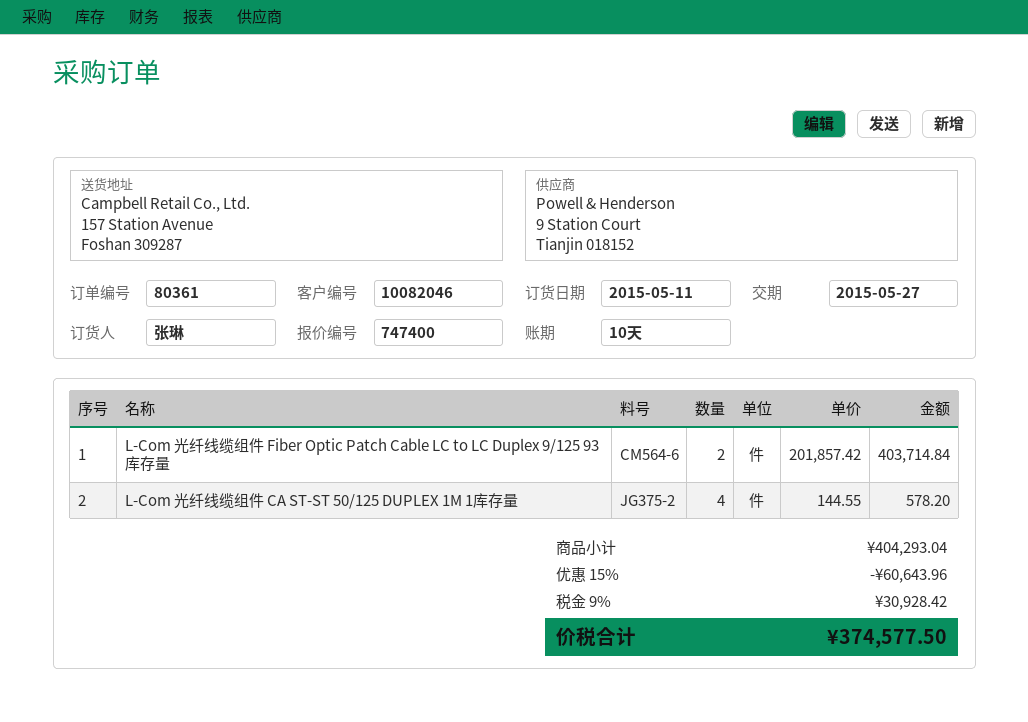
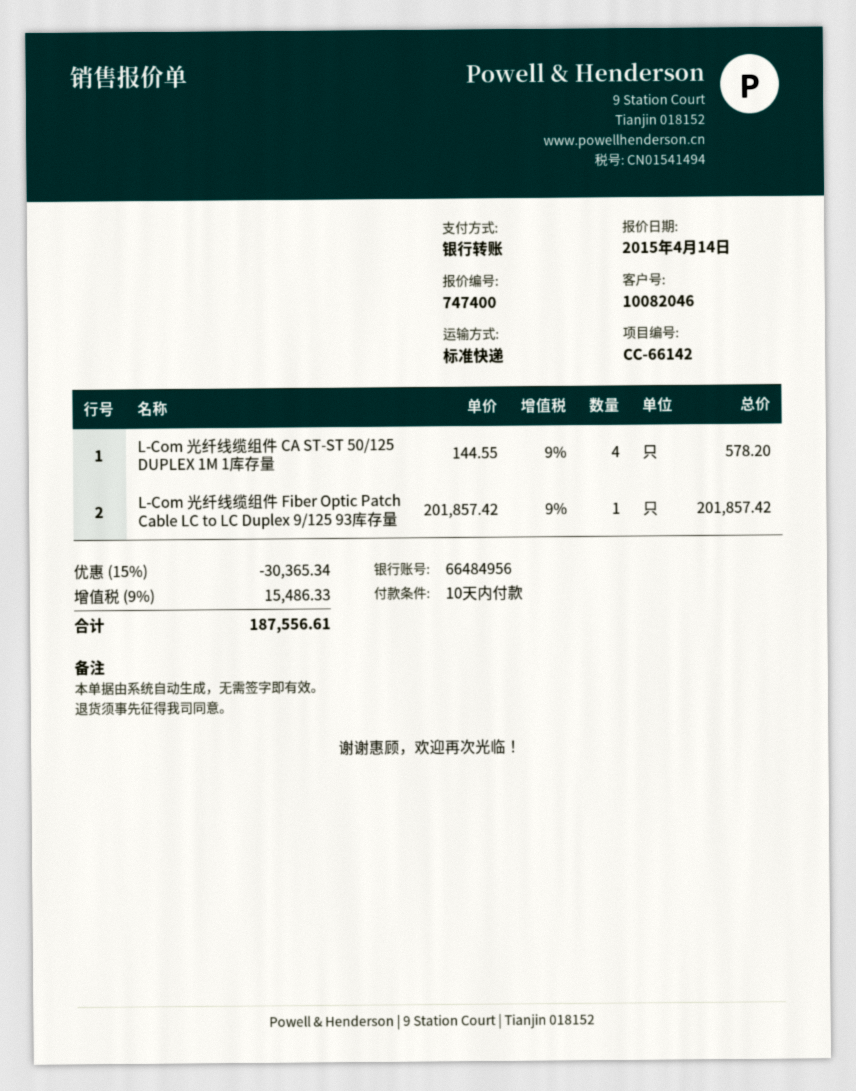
L-Com 光纤线缆组件 Fiber Optic Patch Cable LC to LC Duplex 9/125 93库存量: 2 x 201857.42 = 403714.84 -> 1 x 201857.42 = 201857.42
discount: 15% = 60643.96 -> 15% = 30365.34
tax: 9% = 30928.42 -> 9% = 15486.33
total: 374577.50 -> 187556.61

